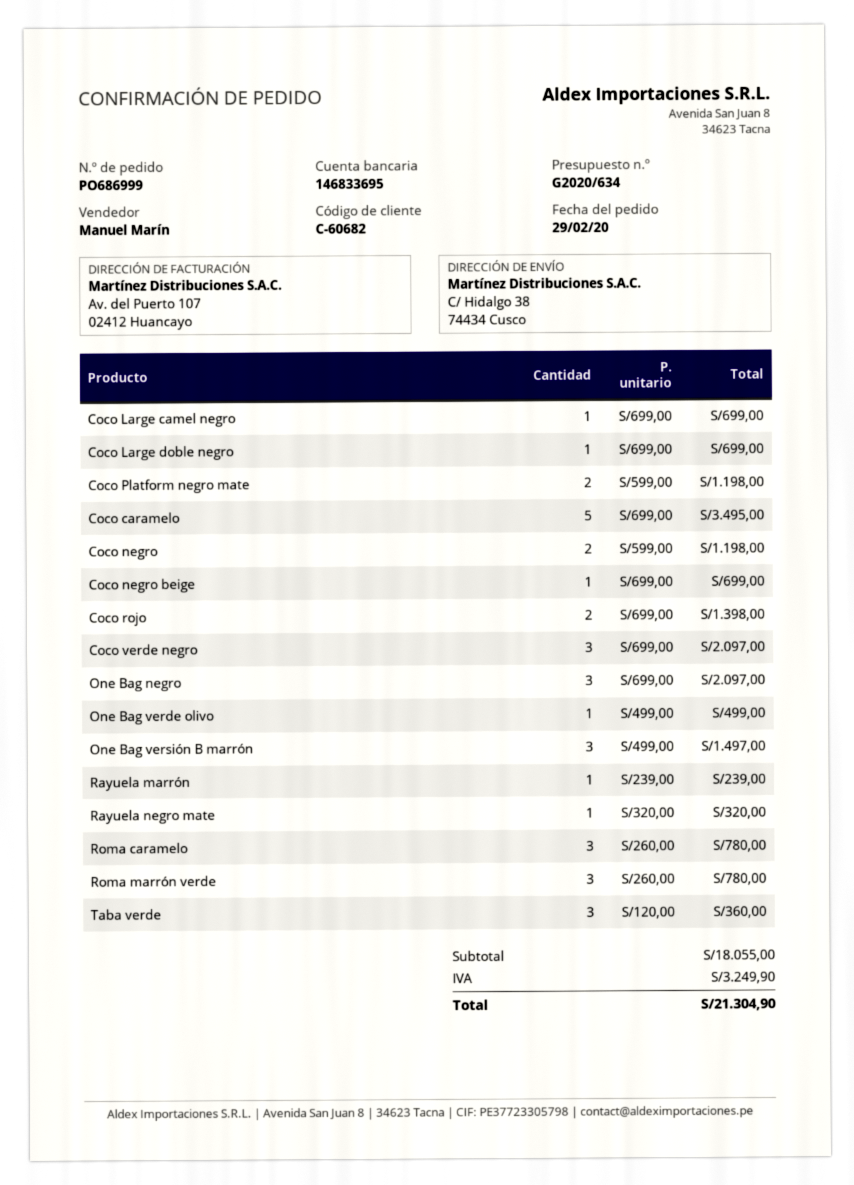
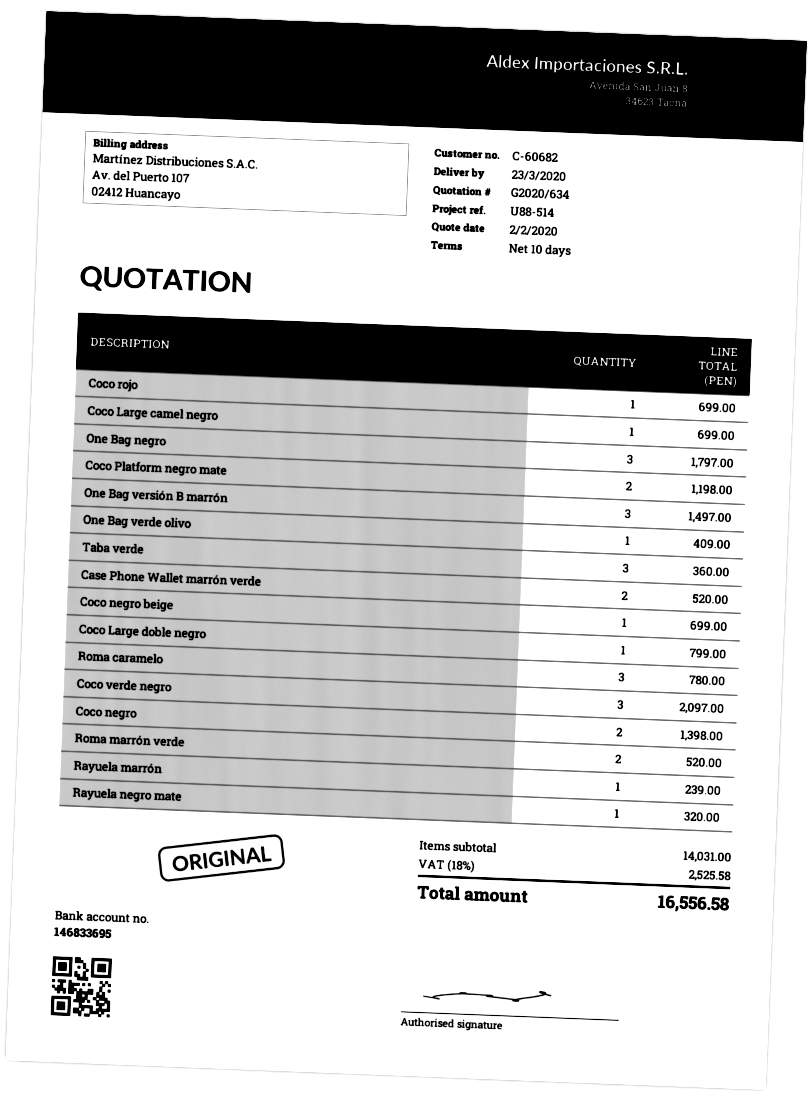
Coco Large doble negro: 1 for 699.00 -> 1 for 799.00
Coco caramelo: 5 for 3495.00 -> none
Coco negro: 2 for 1198.00 -> 2 for 1398.00
Coco rojo: 2 for 1398.00 -> 1 for 699.00
One Bag negro: 3 for 2097.00 -> 3 for 1797.00
One Bag verde olivo: 1 for 499.00 -> 1 for 409.00
Roma marrón verde: 3 for 780.00 -> 2 for 520.00
Case Phone Wallet marrón verde: none -> 2 for 520.00
subtotal: 18055.00 -> 14031.00
tax: 3249.90 -> 2525.58
total: 21304.90 -> 16556.58

